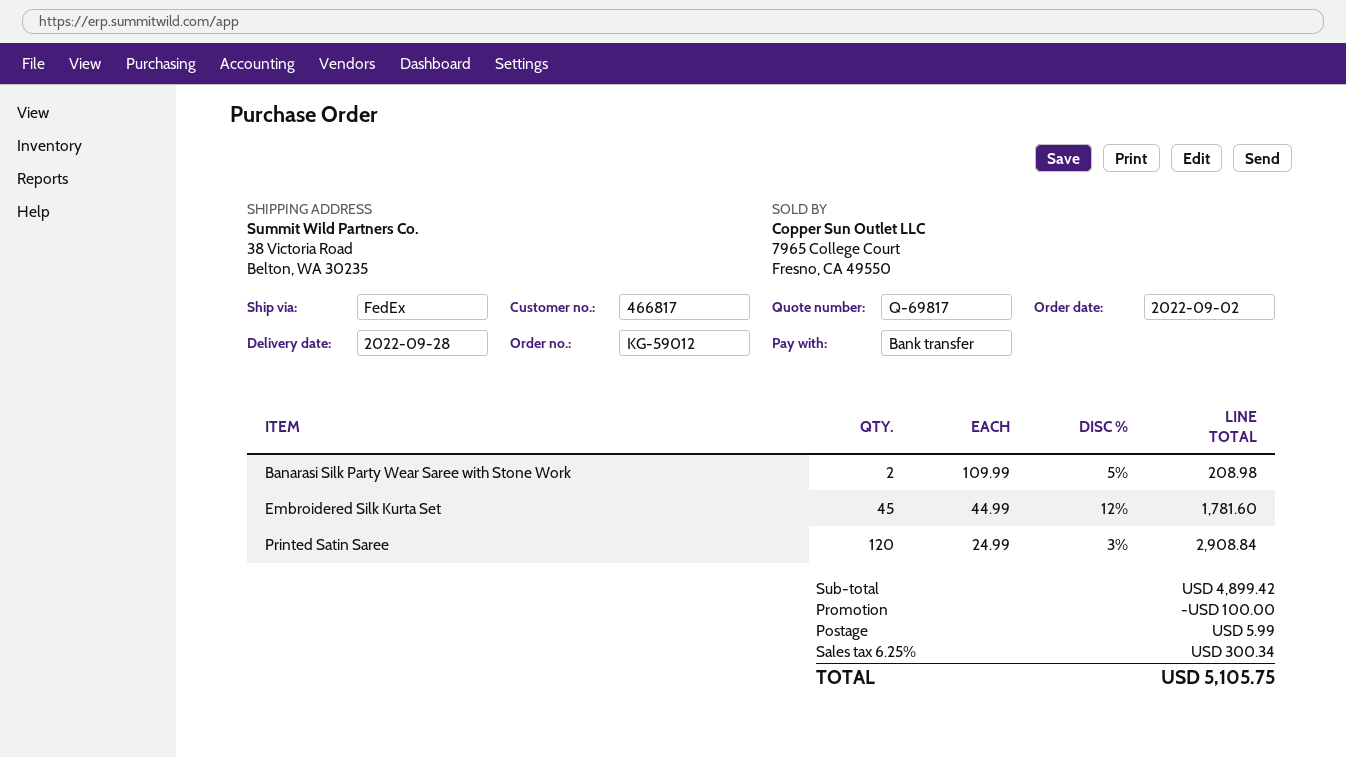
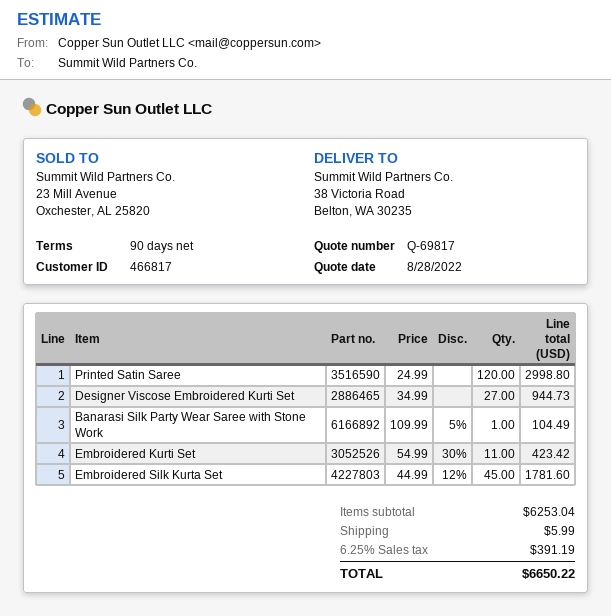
Banarasi Silk Party Wear Saree with Stone Work: 2 x 109.99 - 5% = 208.98 -> 1 x 109.99 - 5% = 104.49
Printed Satin Saree: 120 x 24.99 - 3% = 2908.84 -> 120 x 24.99 = 2998.80
Designer Viscose Embroidered Kurti Set: none -> 27 x 34.99 = 944.73
Embroidered Kurti Set: none -> 11 x 54.99 - 30% = 423.42
subtotal: 4899.42 -> 6253.04
discount: 100.00 -> none
tax: 6.25% = 300.34 -> 6.25% = 391.19
total: 5105.75 -> 6650.22

